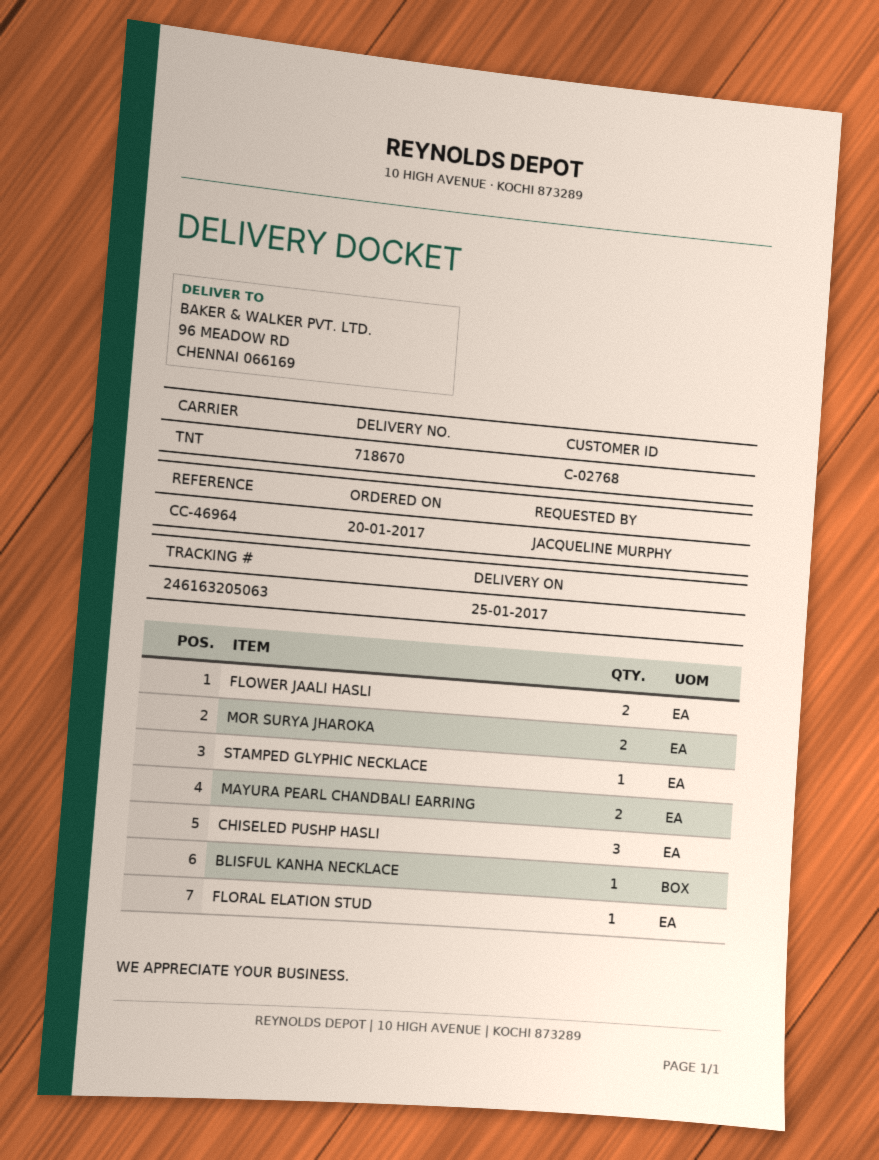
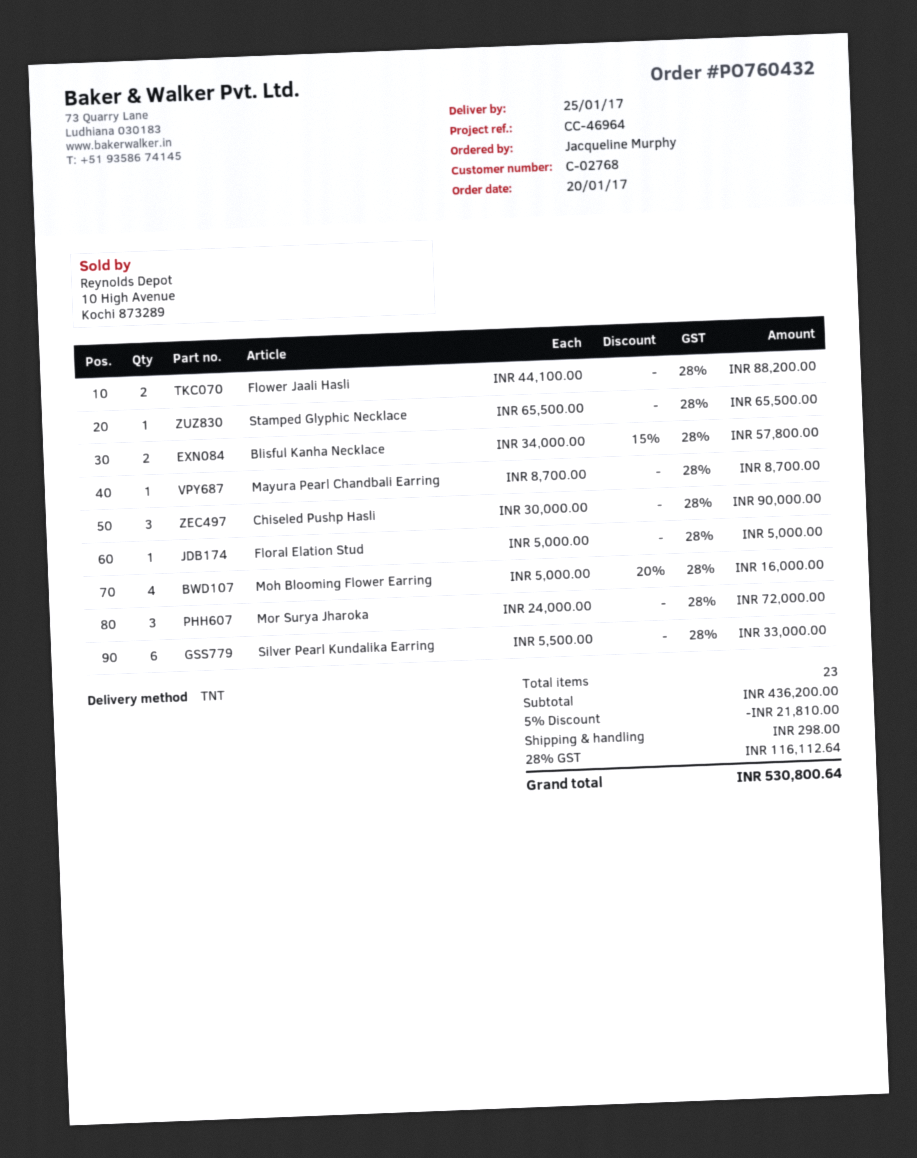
MOR SURYA JHAROKA: 2 -> 3
MAYURA PEARL CHANDBALI EARRING: 2 -> 1
BLISFUL KANHA NECKLACE: 1 -> 2
Moh Blooming Flower Earring: none -> 4
Silver Pearl Kundalika Earring: none -> 6

